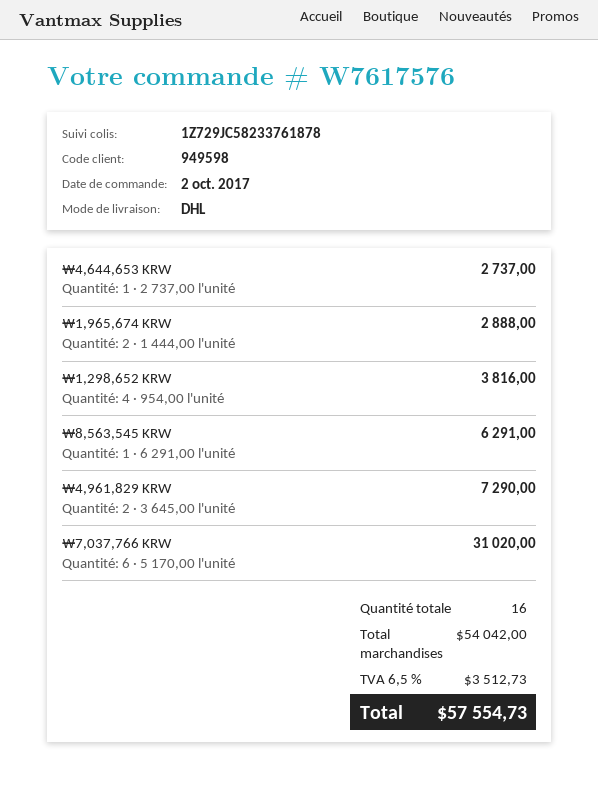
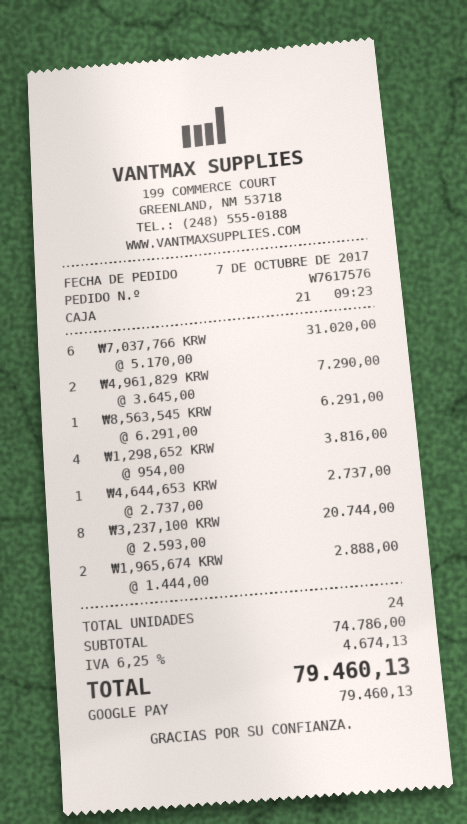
order date: 2017-10-02 -> 2017-10-07
₩3,237,100 KRW: none -> 8 x 2593.00 = 20744.00
total quantity: 16 -> 24
subtotal: 54042.00 -> 74786.00
tax: 6.5% = 3512.73 -> 6.25% = 4674.13
total: 57554.73 -> 79460.13

